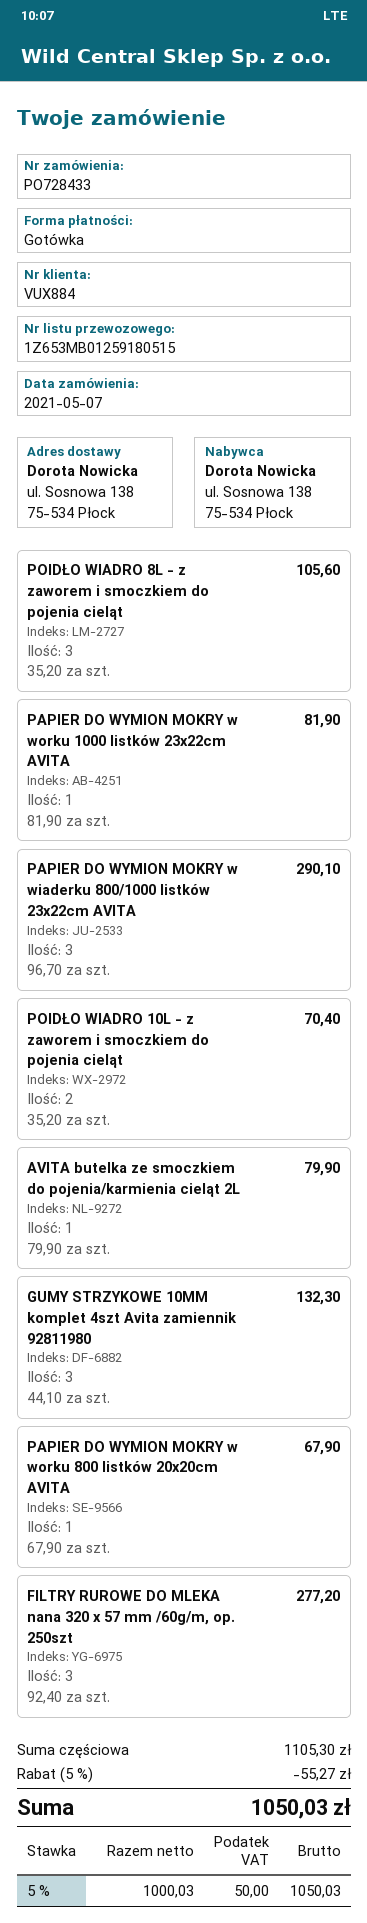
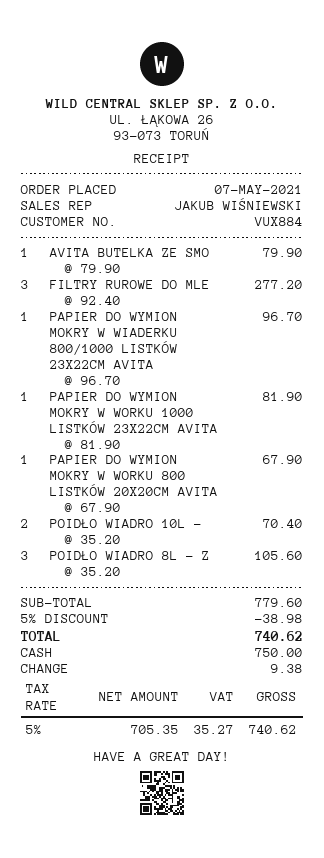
PAPIER DO WYMION MOKRY w wiaderku 800/1000 listków 23x22cm AVITA: 3 x 96.70 = 290.10 -> 1 x 96.70 = 96.70
GUMY STRZYKOWE 10MM komplet 4szt Avita zamiennik 92811980: 3 x 44.10 = 132.30 -> none
subtotal: 1105.30 -> 779.60
discount: 5% = 55.27 -> 5% = 38.98
net: 1000.03 -> 705.35
tax: 5% = 50.00 -> 5% = 35.27
total: 1050.03 -> 740.62

